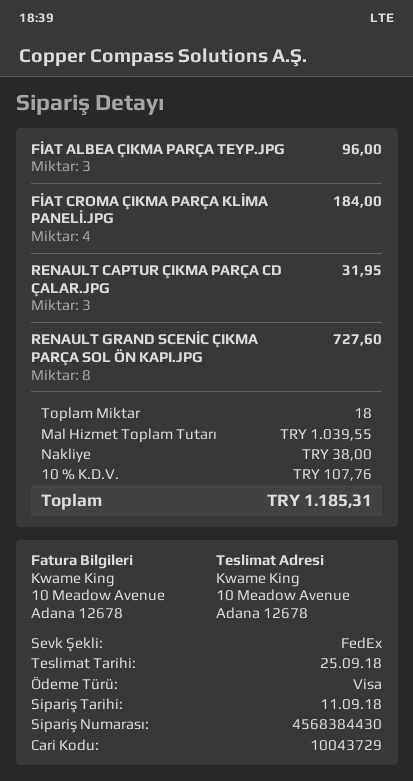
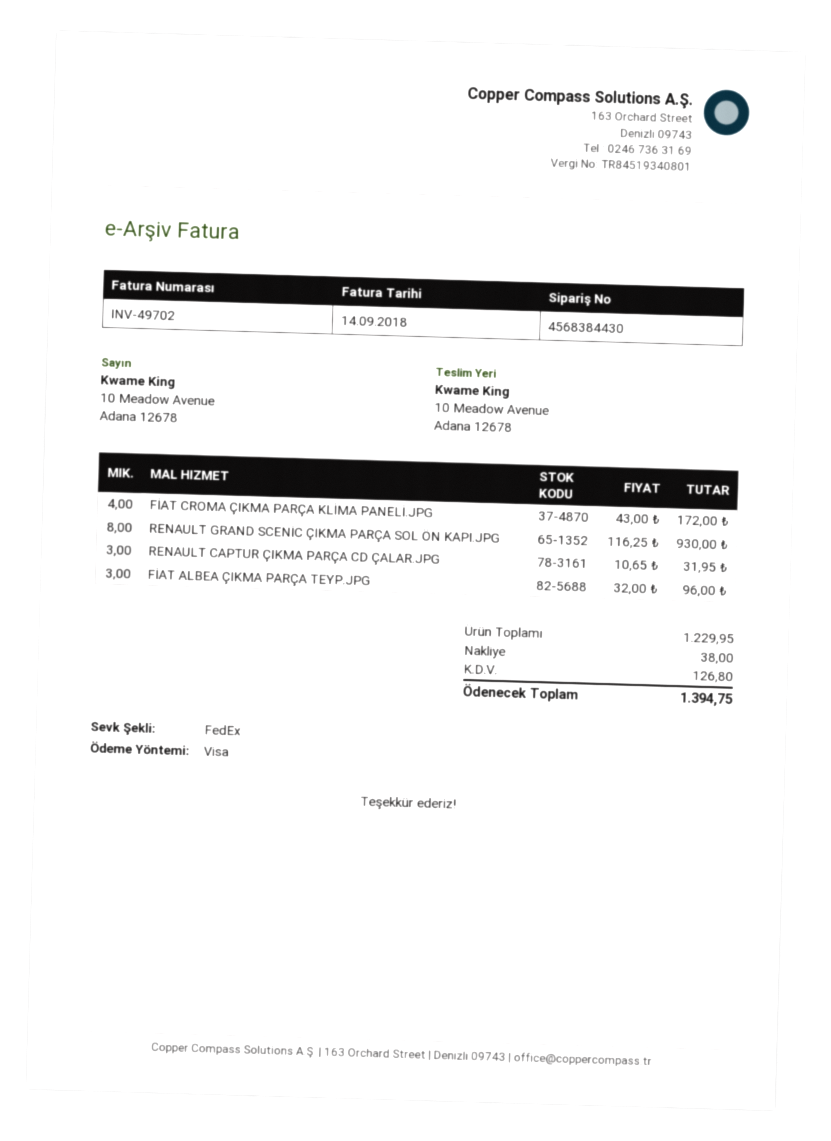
FİAT CROMA ÇIKMA PARÇA KLİMA PANELİ.JPG: 4 for 184.00 -> 4 for 172.00
RENAULT GRAND SCENİC ÇIKMA PARÇA SOL ÖN KAPI.JPG: 8 for 727.60 -> 8 for 930.00
subtotal: 1039.55 -> 1229.95
tax: 107.76 -> 126.80
total: 1185.31 -> 1394.75

